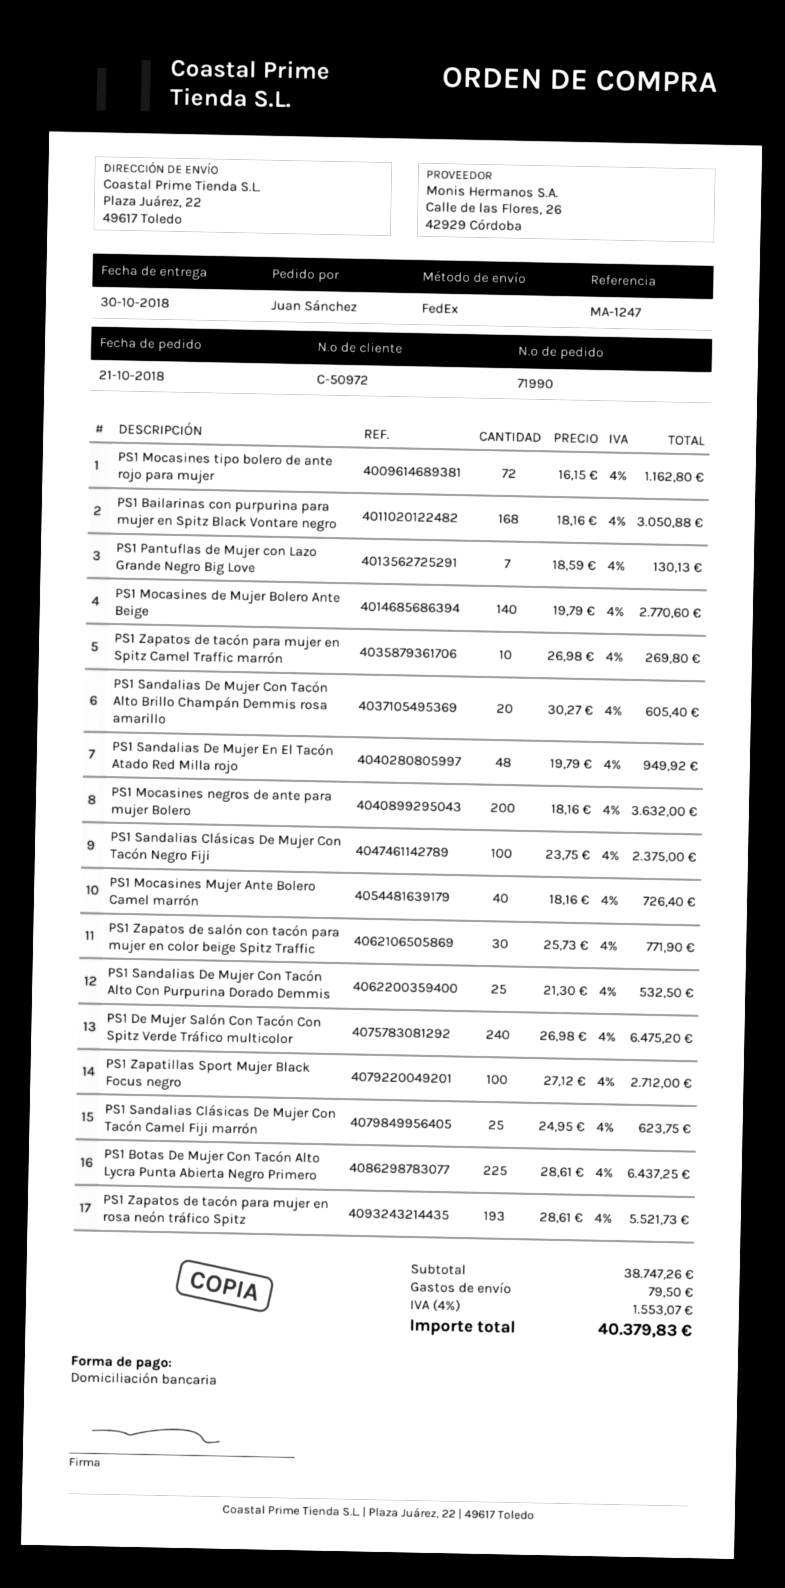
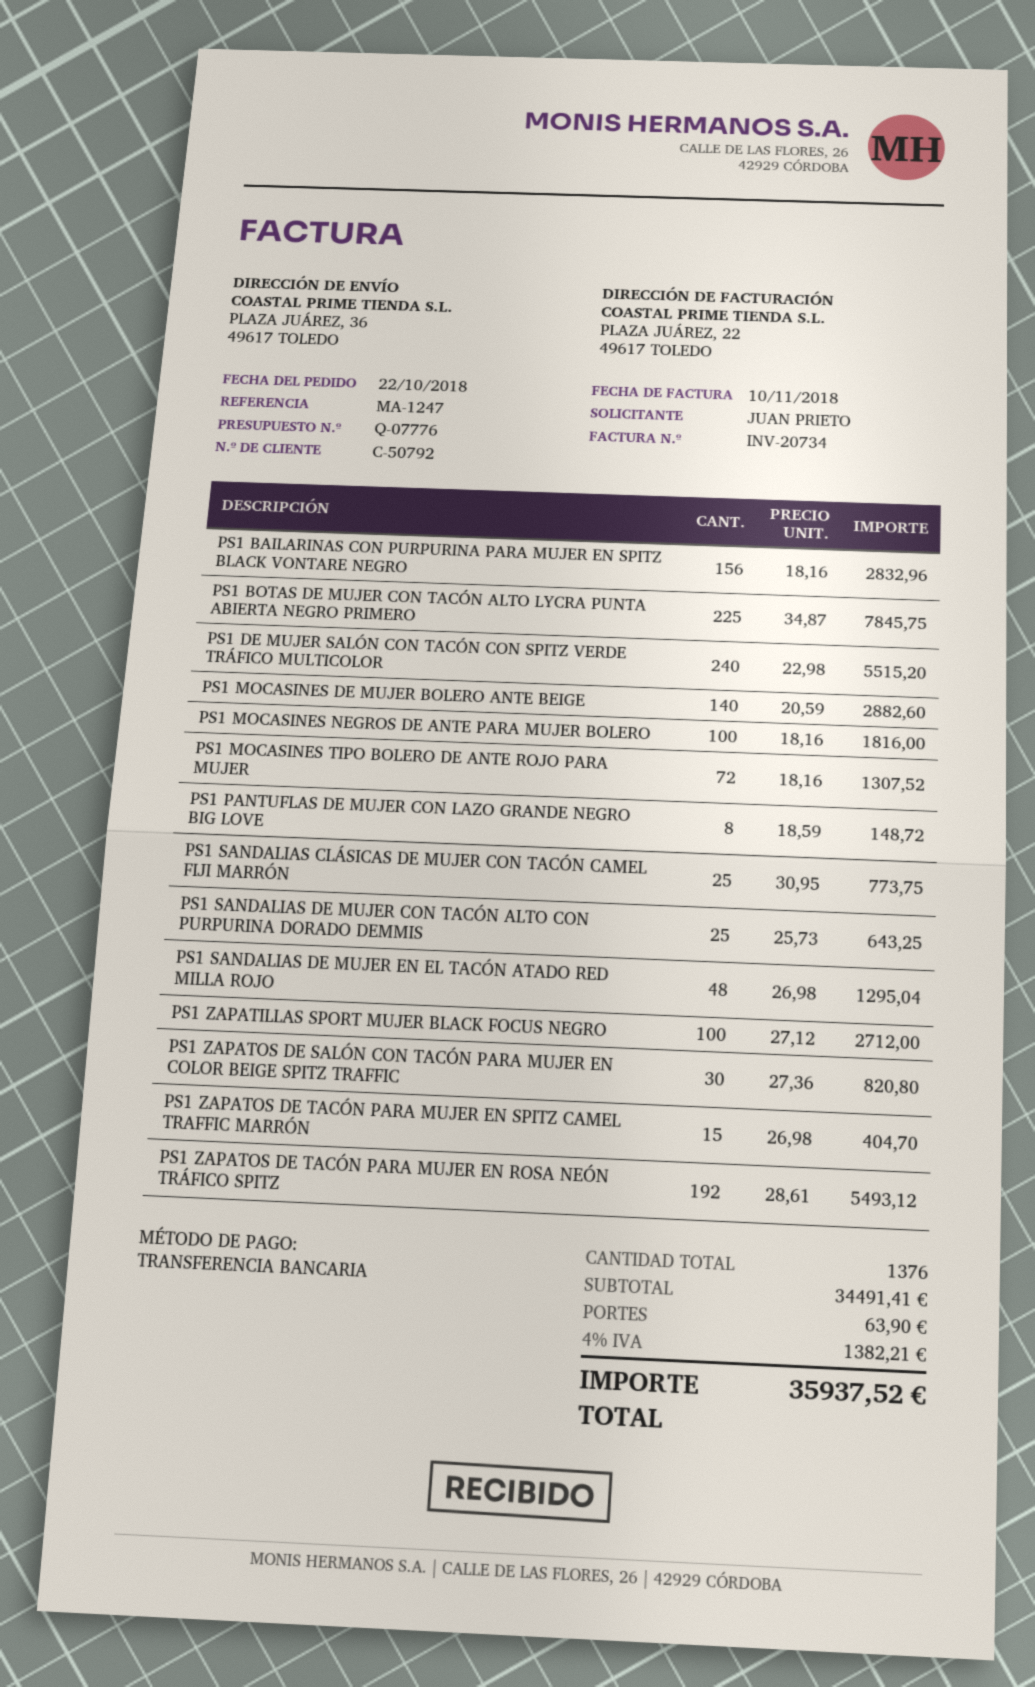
order date: 2018-10-21 -> 2018-10-22
customer number: C-50972 -> C-50792
ordered by: Juan Sánchez -> JUAN PRIETO
payment method: direct debit -> bank transfer
ship to: Plaza Juárez, 22, 49617 Toledo -> PLAZA JUÁREZ, 36, 49617 TOLEDO
PS1 Mocasines tipo bolero de ante rojo para mujer: 72 x 16.15 = 1162.80 -> 72 x 18.16 = 1307.52
PS1 Bailarinas con purpurina para mujer en Spitz Black Vontare negro: 168 x 18.16 = 3050.88 -> 156 x 18.16 = 2832.96
PS1 Pantuflas de Mujer con Lazo Grande Negro Big Love: 7 x 18.59 = 130.13 -> 8 x 18.59 = 148.72
PS1 Mocasines de Mujer Bolero Ante Beige: 140 x 19.79 = 2770.60 -> 140 x 20.59 = 2882.60
PS1 Zapatos de tacón para mujer en Spitz Camel Traffic marrón: 10 x 26.98 = 269.80 -> 15 x 26.98 = 404.70
PS1 Sandalias De Mujer Con Tacón Alto Brillo Champán Demmis rosa amarillo: 20 x 30.27 = 605.40 -> none
PS1 Sandalias De Mujer En El Tacón Atado Red Milla rojo: 48 x 19.79 = 949.92 -> 48 x 26.98 = 1295.04
PS1 Mocasines negros de ante para mujer Bolero: 200 x 18.16 = 3632.00 -> 100 x 18.16 = 1816.00
PS1 Sandalias Clásicas De Mujer Con Tacón Negro Fiji: 100 x 23.75 = 2375.00 -> none
PS1 Mocasines Mujer Ante Bolero Camel marrón: 40 x 18.16 = 726.40 -> none
PS1 Zapatos de salón con tacón para mujer en color beige Spitz Traffic: 30 x 25.73 = 771.90 -> 30 x 27.36 = 820.80
PS1 Sandalias De Mujer Con Tacón Alto Con Purpurina Dorado Demmis: 25 x 21.30 = 532.50 -> 25 x 25.73 = 643.25
PS1 De Mujer Salón Con Tacón Con Spitz Verde Tráfico multicolor: 240 x 26.98 = 6475.20 -> 240 x 22.98 = 5515.20
PS1 Sandalias Clásicas De Mujer Con Tacón Camel Fiji marrón: 25 x 24.95 = 623.75 -> 25 x 30.95 = 773.75
PS1 Botas De Mujer Con Tacón Alto Lycra Punta Abierta Negro Primero: 225 x 28.61 = 6437.25 -> 225 x 34.87 = 7845.75
PS1 Zapatos de tacón para mujer en rosa neón tráfico Spitz: 193 x 28.61 = 5521.73 -> 192 x 28.61 = 5493.12
subtotal: 38747.26 -> 34491.41
shipping: 79.50 -> 63.90
tax: 4% = 1553.07 -> 4% = 1382.21
total: 40379.83 -> 35937.52

